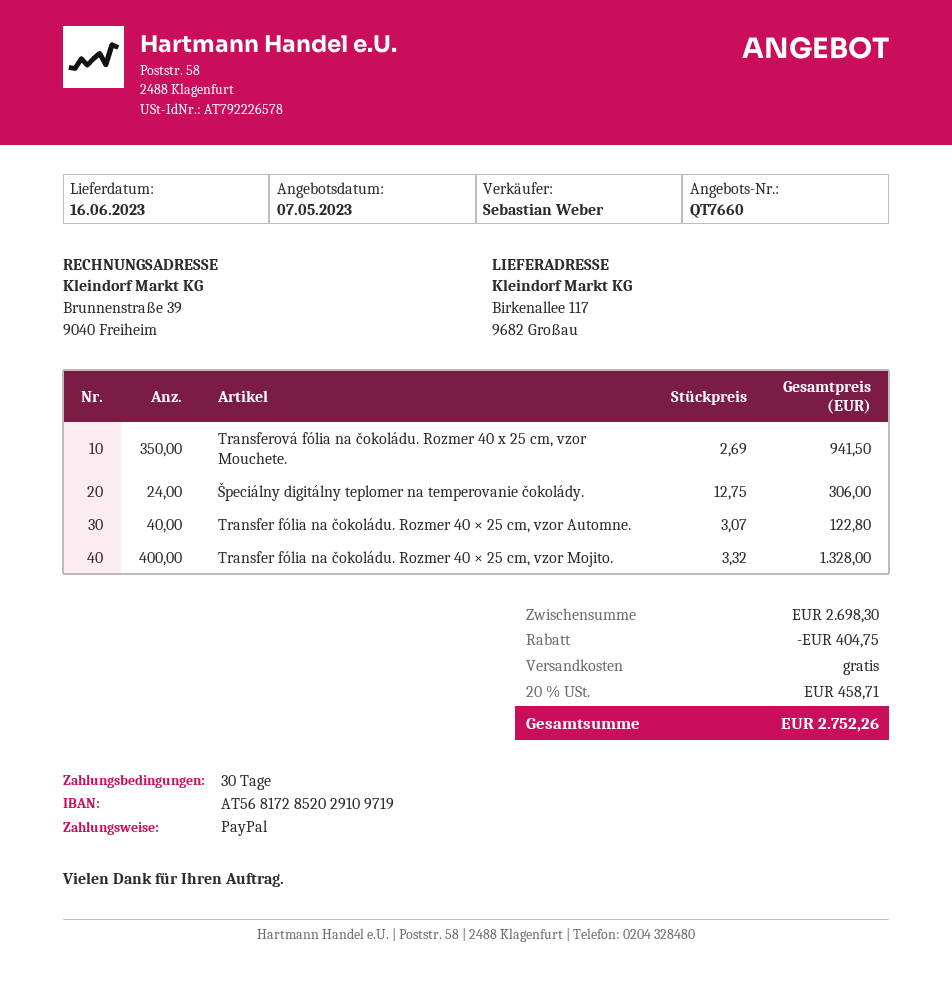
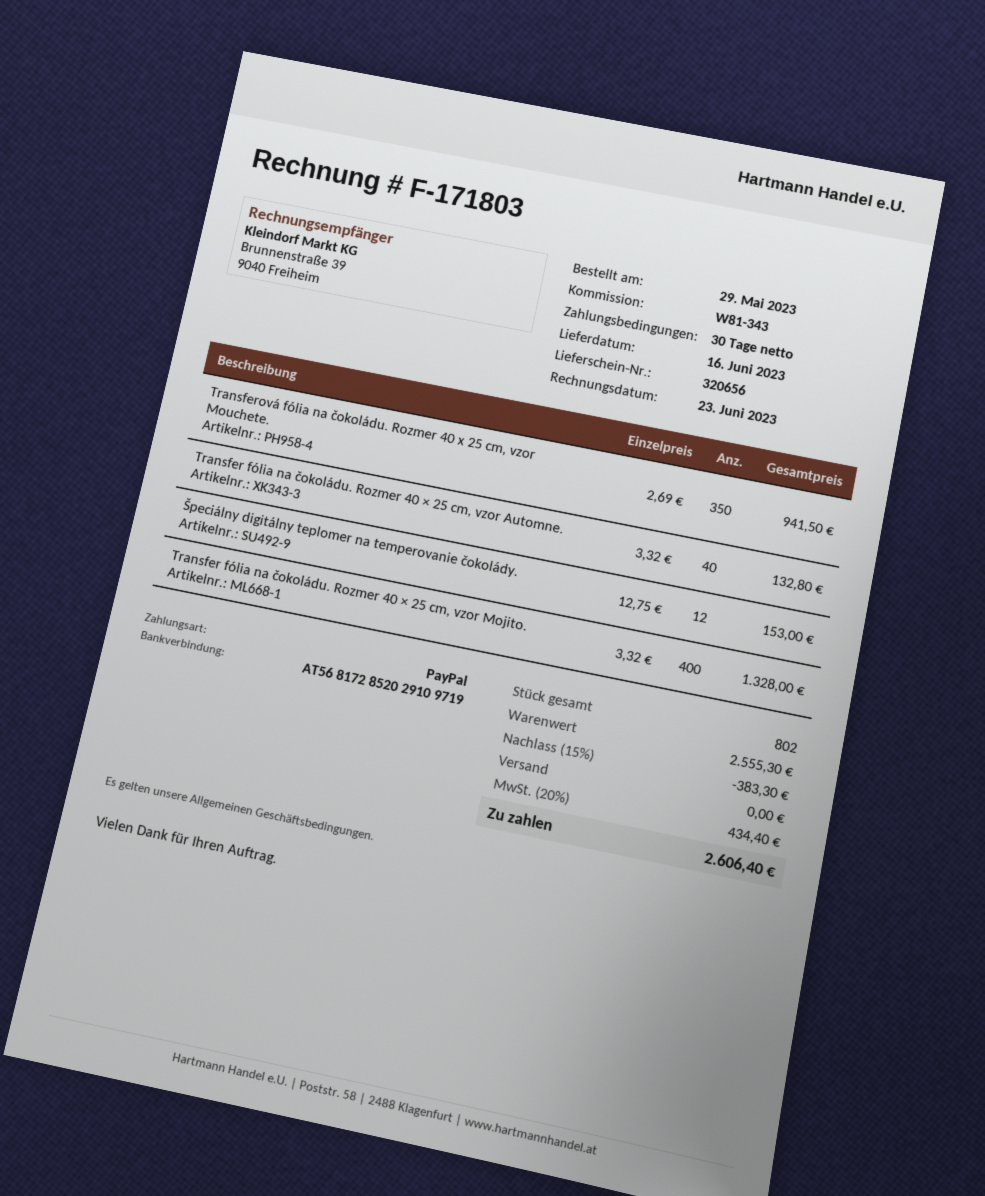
Špeciálny digitálny teplomer na temperovanie čokolády.: 24 x 12.75 = 306.00 -> 12 x 12.75 = 153.00
Transfer fólia na čokoládu. Rozmer 40 × 25 cm, vzor Automne.: 40 x 3.07 = 122.80 -> 40 x 3.32 = 132.80
subtotal: 2698.30 -> 2555.30
discount: 404.75 -> 383.30
tax: 20% = 458.71 -> 20% = 434.40
total: 2752.26 -> 2606.40

